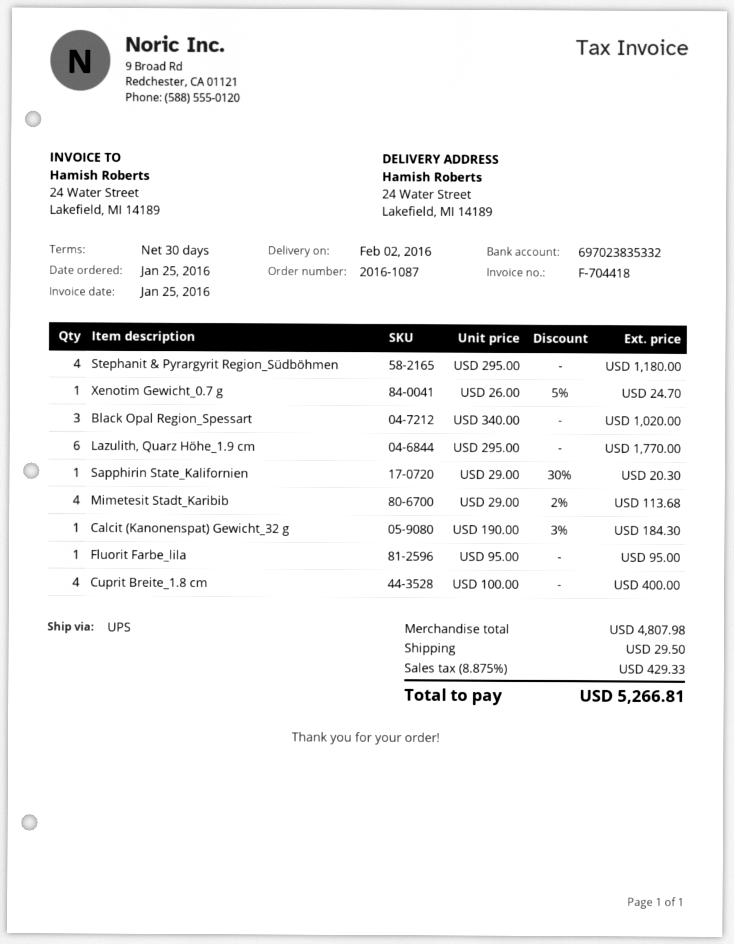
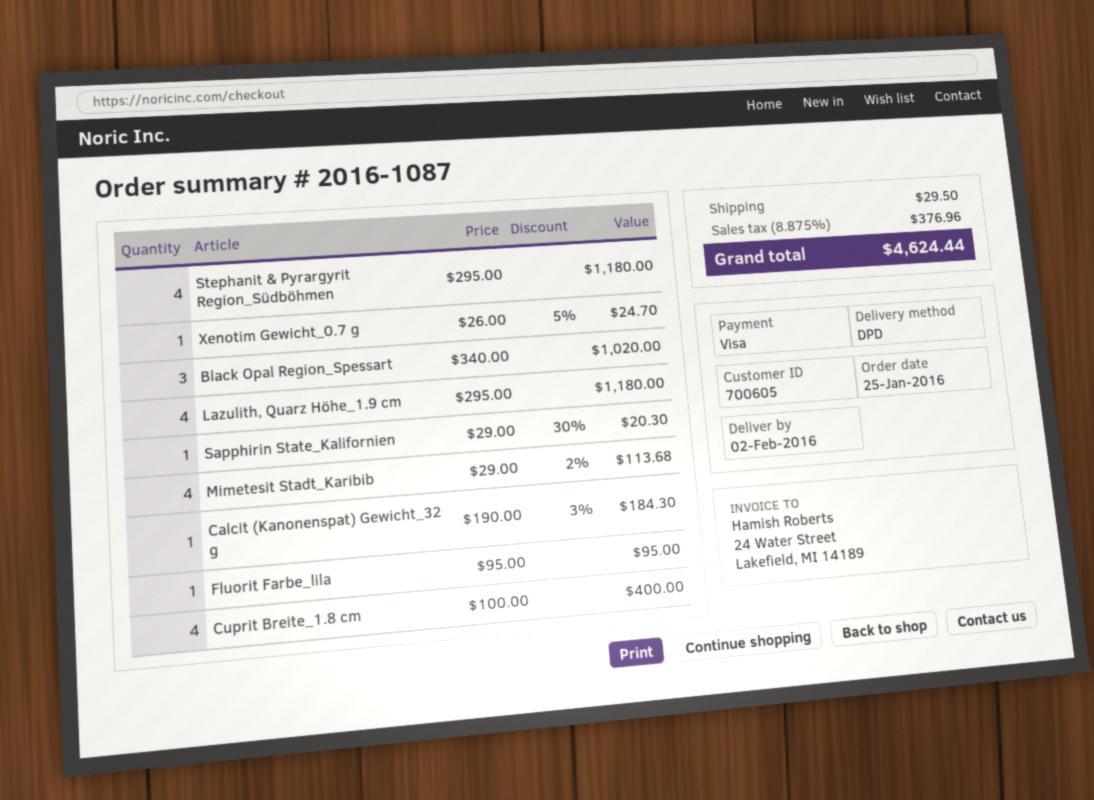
shipping method: UPS -> DPD
Lazulith, Quarz Höhe_1.9 cm: 6 x 295.00 = 1770.00 -> 4 x 295.00 = 1180.00
tax: 8.875% = 429.33 -> 8.875% = 376.96
total: 5266.81 -> 4624.44

